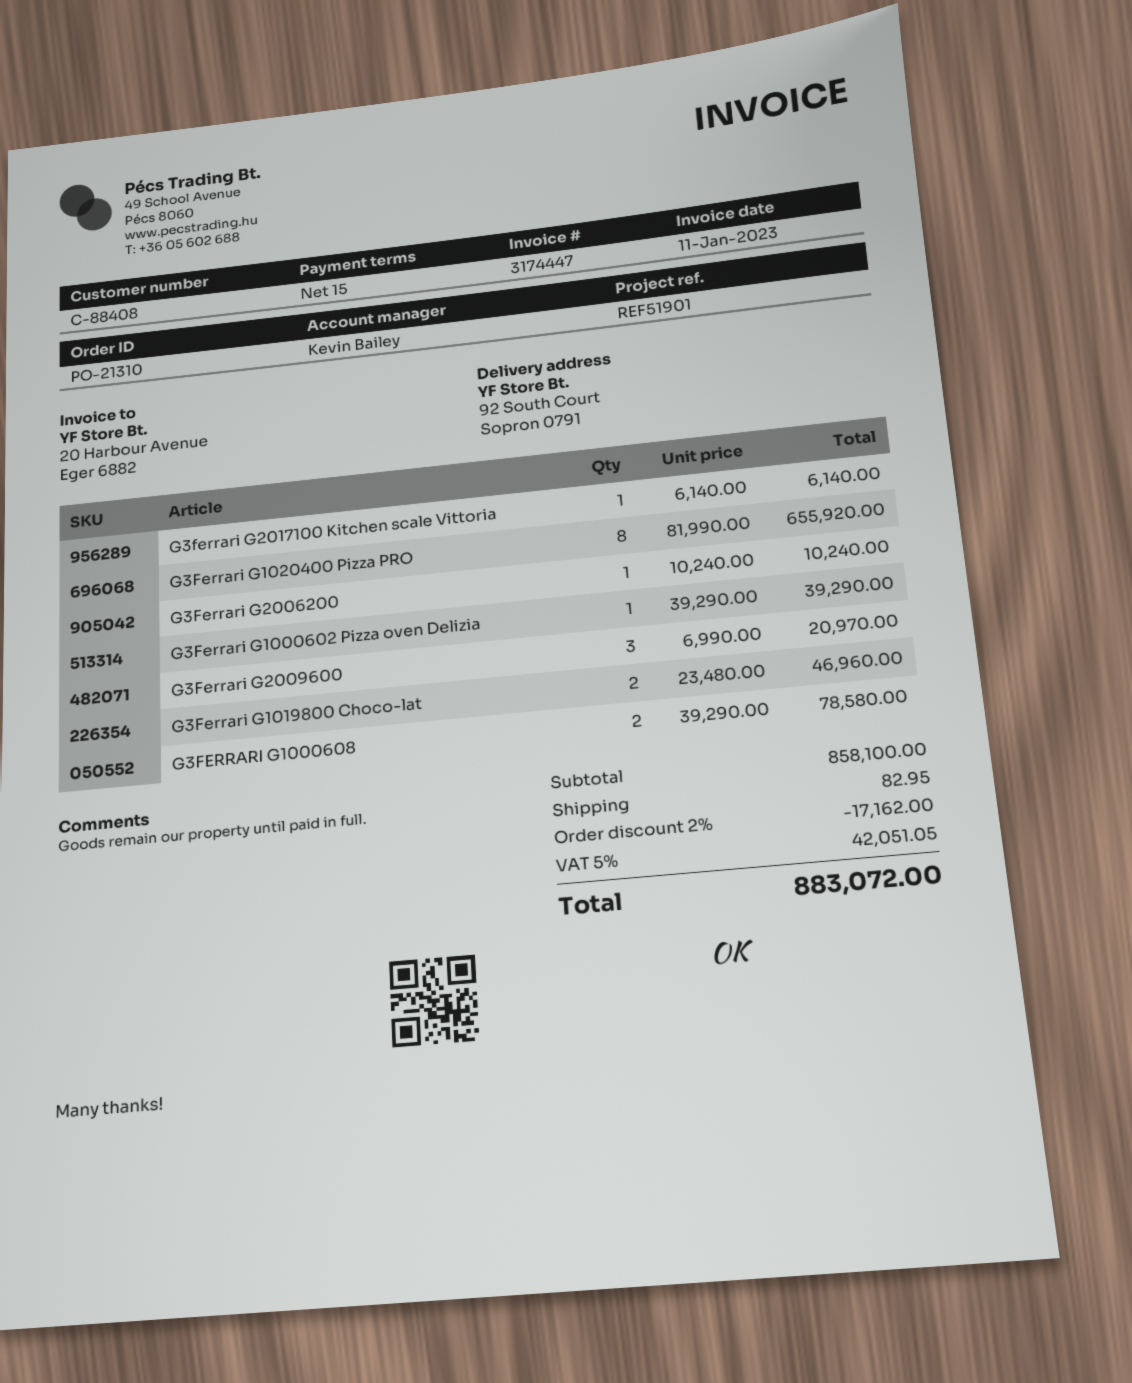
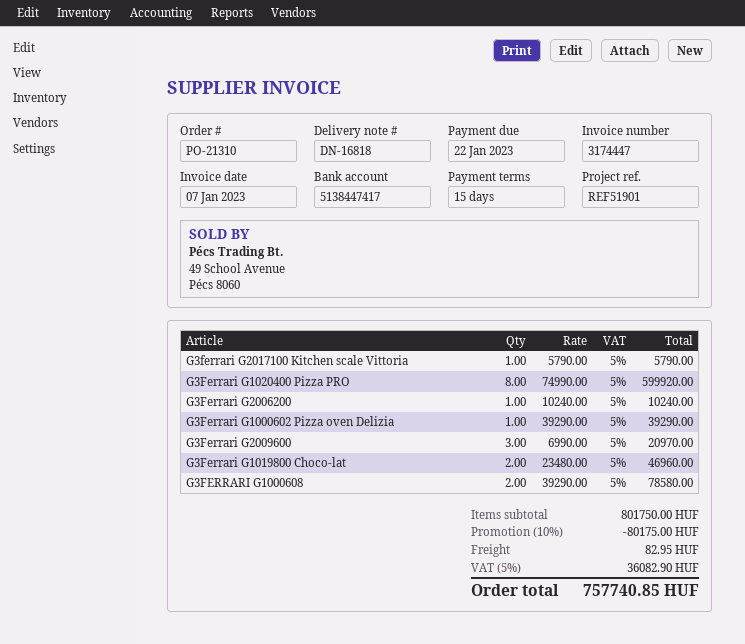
invoice date: 2023-01-11 -> 2023-01-07
G3ferrari G2017100 Kitchen scale Vittoria: 1 x 6140.00 = 6140.00 -> 1 x 5790.00 = 5790.00
G3Ferrari G1020400 Pizza PRO: 8 x 81990.00 = 655920.00 -> 8 x 74990.00 = 599920.00
subtotal: 858100.00 -> 801750.00
discount: 2% = 17162.00 -> 10% = 80175.00
tax: 5% = 42051.05 -> 5% = 36082.90
total: 883072.00 -> 757740.85

